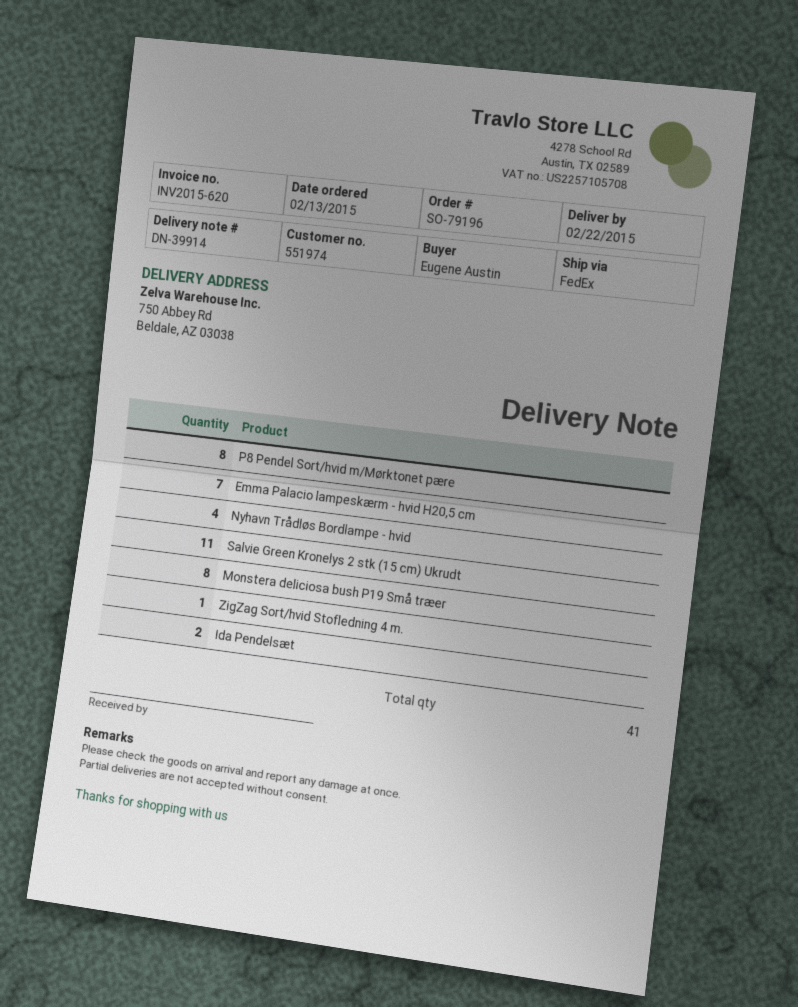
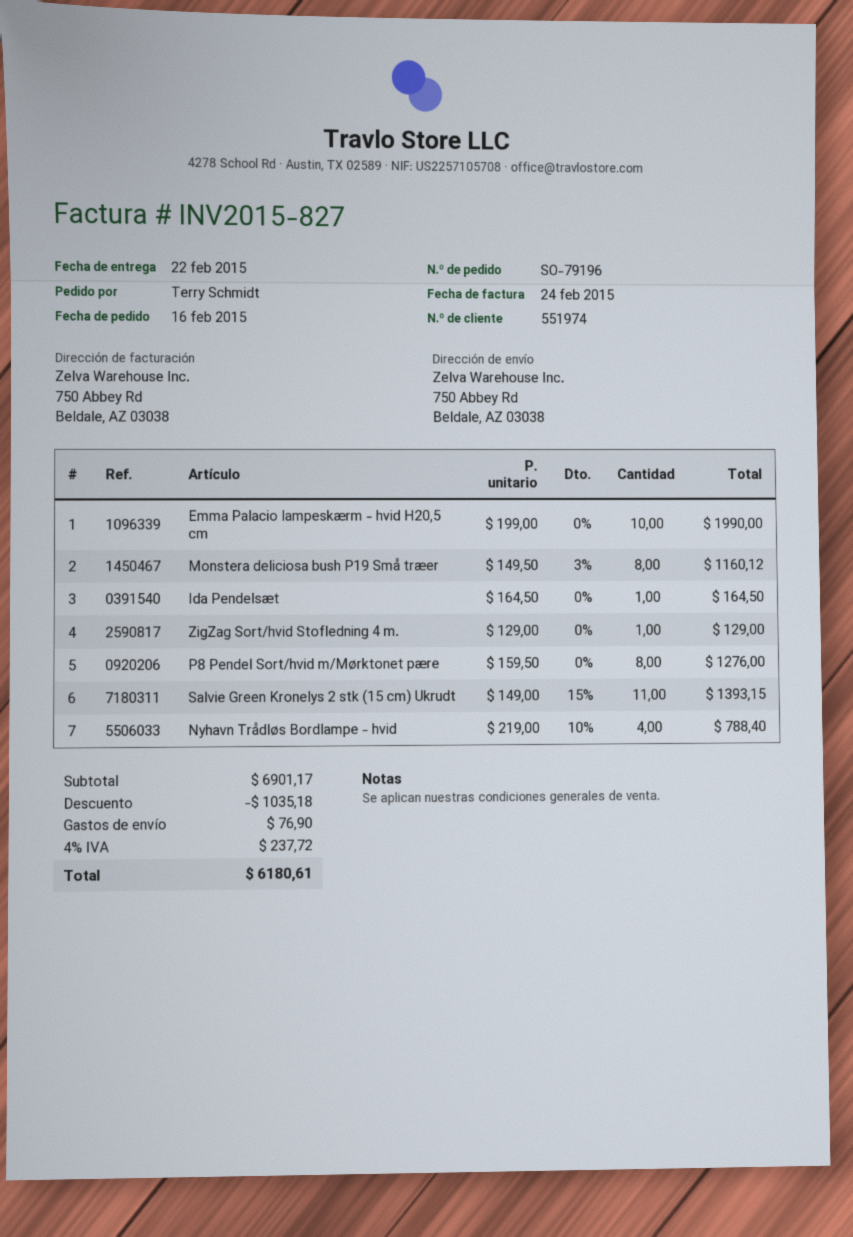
order date: 2015-02-13 -> 2015-02-16
invoice number: INV2015-620 -> INV2015-827
ordered by: Eugene Austin -> Terry Schmidt
Emma Palacio lampeskærm - hvid H20,5 cm: 7 -> 10
Ida Pendelsæt: 2 -> 1

